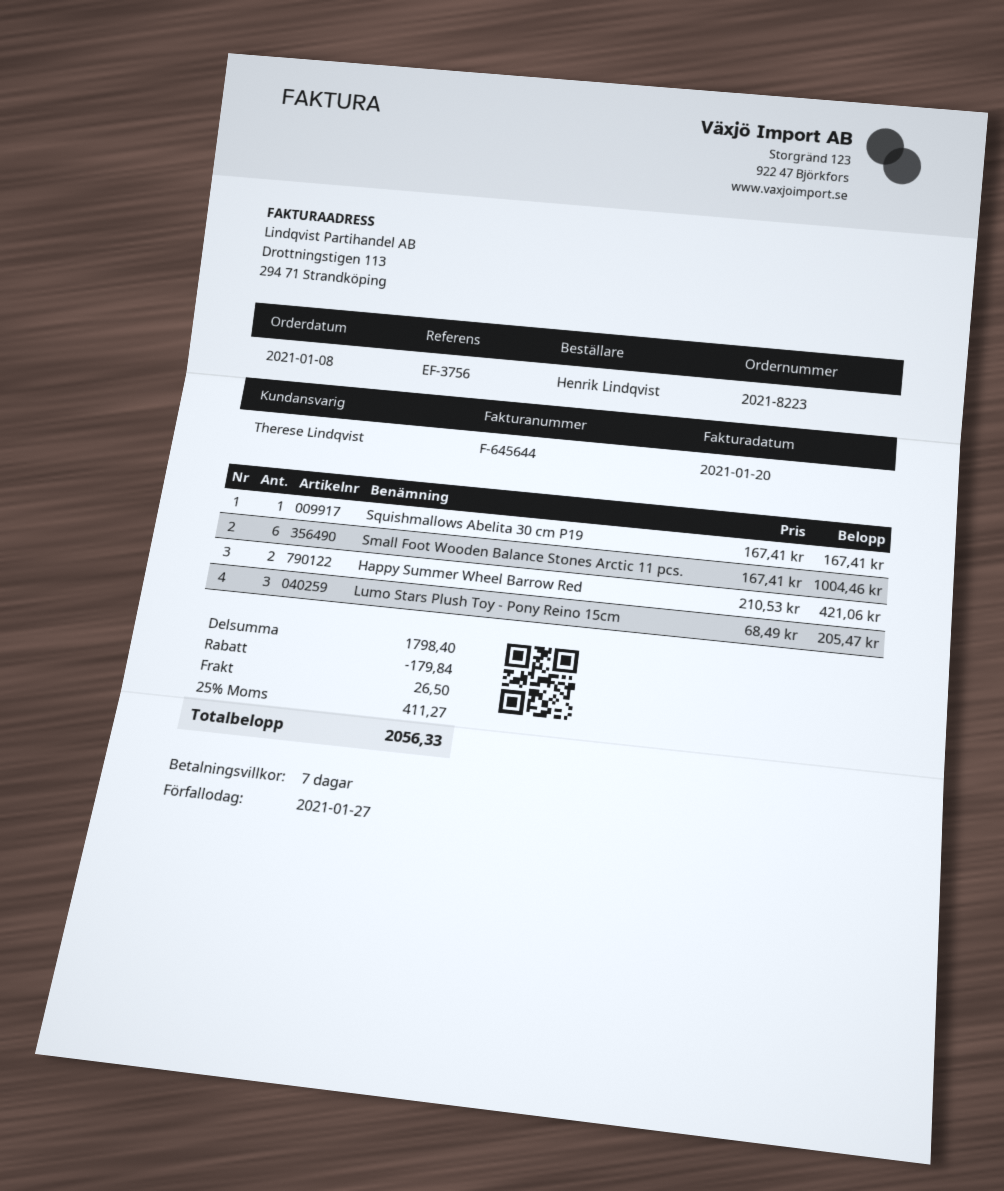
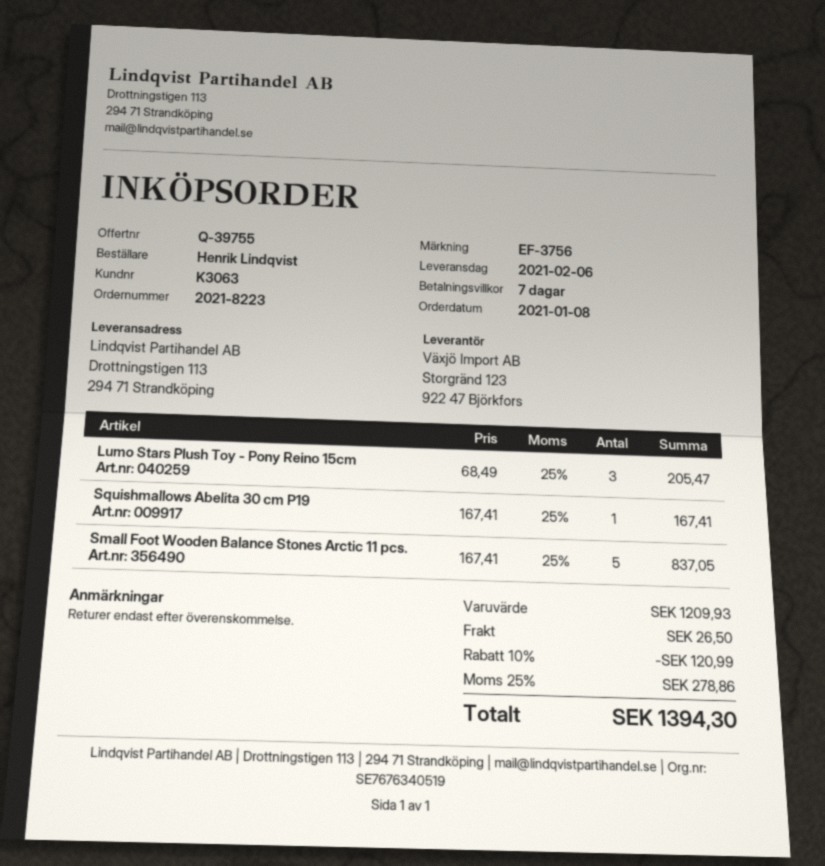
Small Foot Wooden Balance Stones Arctic 11 pcs.: 6 x 167.41 = 1004.46 -> 5 x 167.41 = 837.05
Happy Summer Wheel Barrow Red: 2 x 210.53 = 421.06 -> none
subtotal: 1798.40 -> 1209.93
discount: 179.84 -> 120.99
tax: 25% = 411.27 -> 25% = 278.86
total: 2056.33 -> 1394.30

